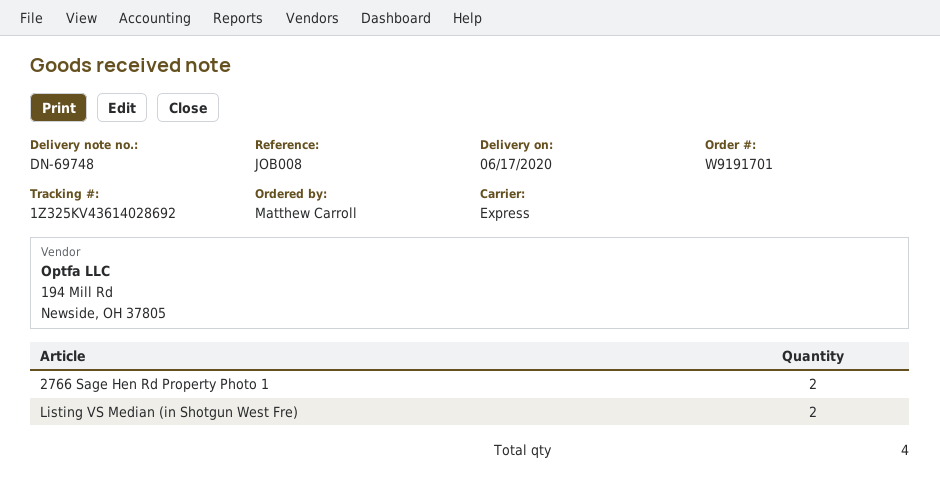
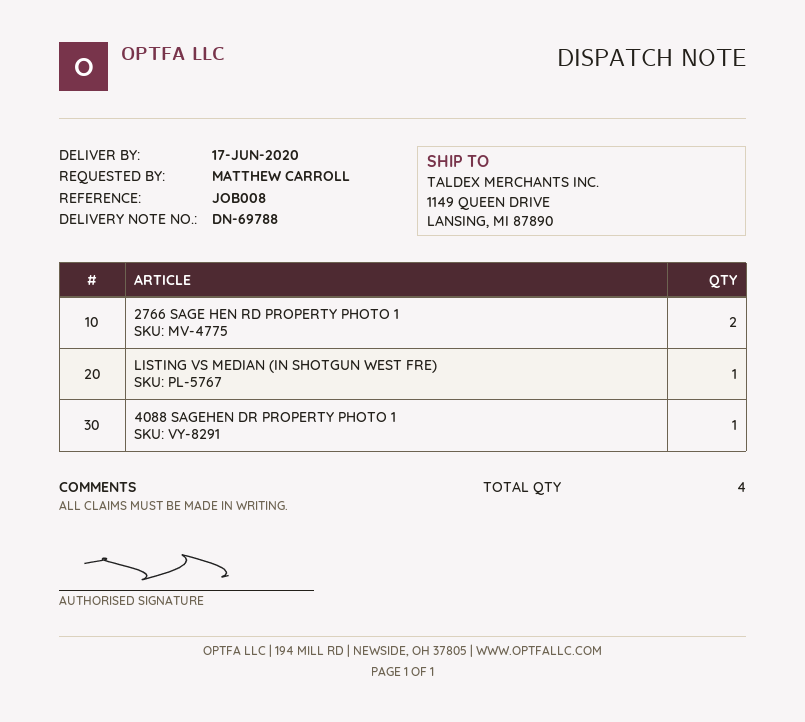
delivery note number: DN-69748 -> DN-69788
Listing VS Median (in Shotgun West Fre): 2 -> 1
4088 SAGEHEN DR PROPERTY PHOTO 1: none -> 1

